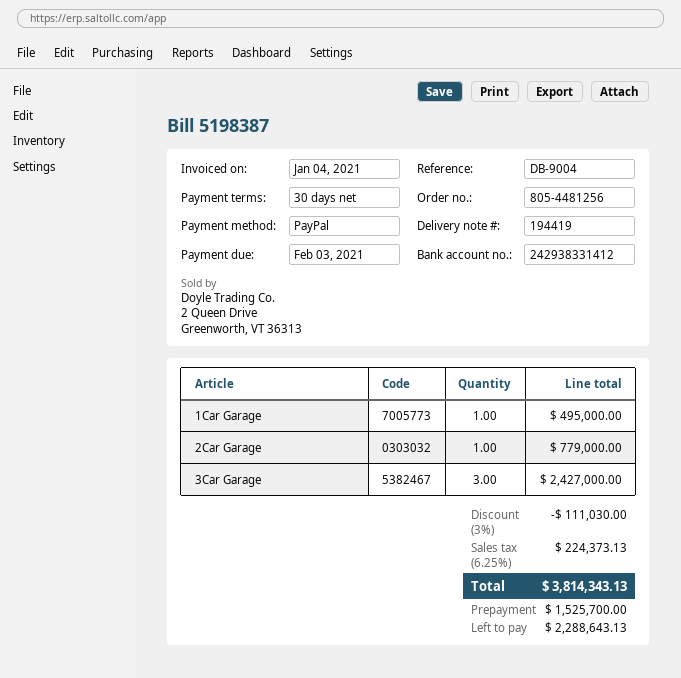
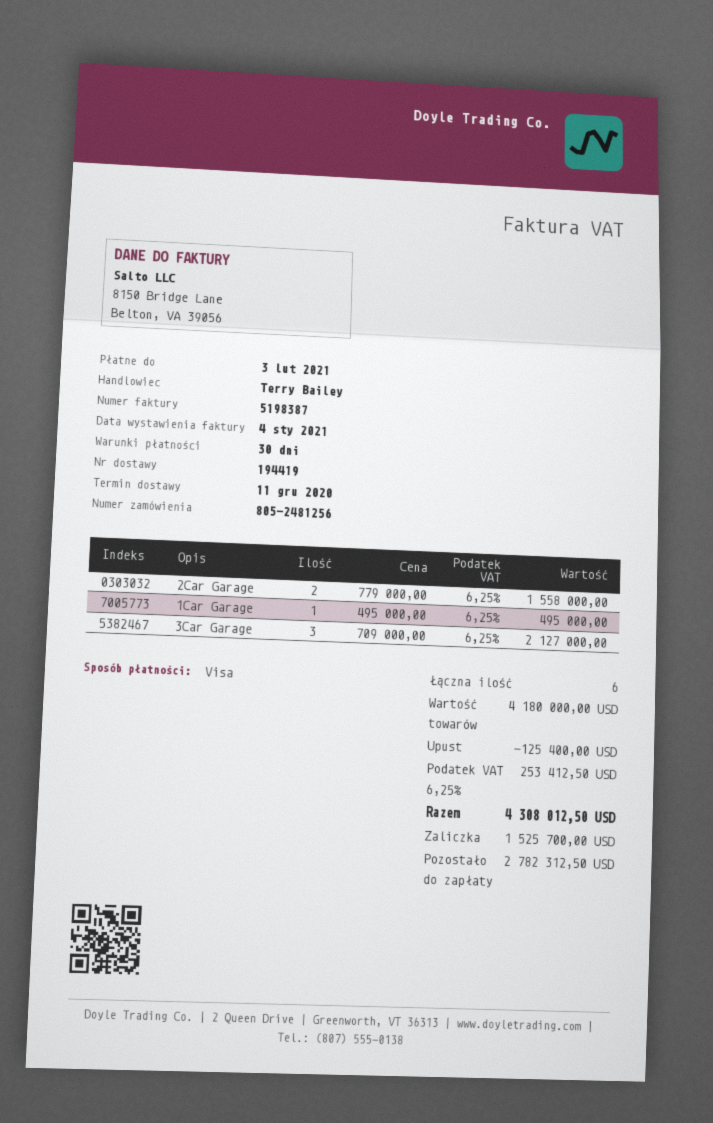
order number: 805-4481256 -> 805-2481256
payment method: PayPal -> Visa
2Car Garage: 1 for 779000.00 -> 2 for 1558000.00
3Car Garage: 3 for 2427000.00 -> 3 for 2127000.00
discount: 111030.00 -> 125400.00
tax: 6.25% = 224373.13 -> 6.25% = 253412.50
total: 3814343.13 -> 4308012.50
balance: 2288643.13 -> 2782312.50

